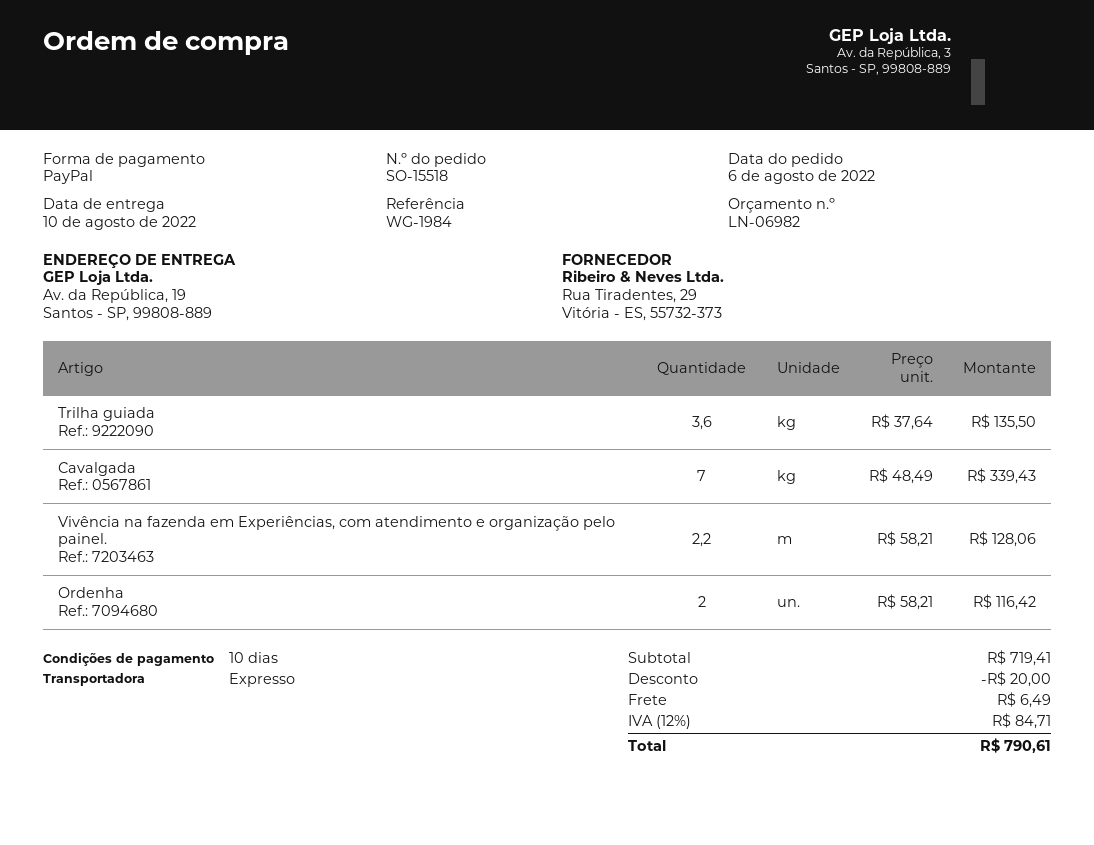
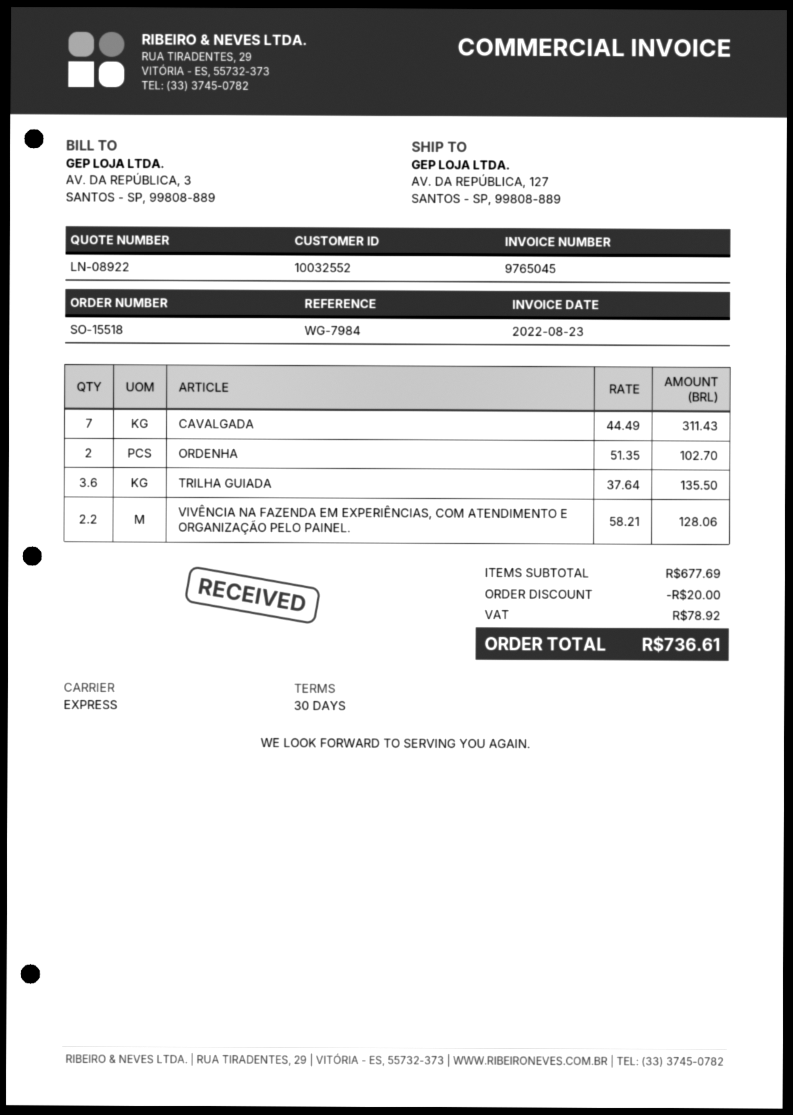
quote number: LN-06982 -> LN-08922
payment terms: 10 days -> 30 days
reference: WG-1984 -> WG-7984
ship to: Av. da República, 19, Santos - SP, 99808-889 -> AV. DA REPÚBLICA, 127, SANTOS - SP, 99808-889
Cavalgada: 7 x 48.49 = 339.43 -> 7 x 44.49 = 311.43
Ordenha: 2 x 58.21 = 116.42 -> 2 x 51.35 = 102.70
subtotal: 719.41 -> 677.69
shipping: 6.49 -> none
tax: 84.71 -> 78.92
total: 790.61 -> 736.61

